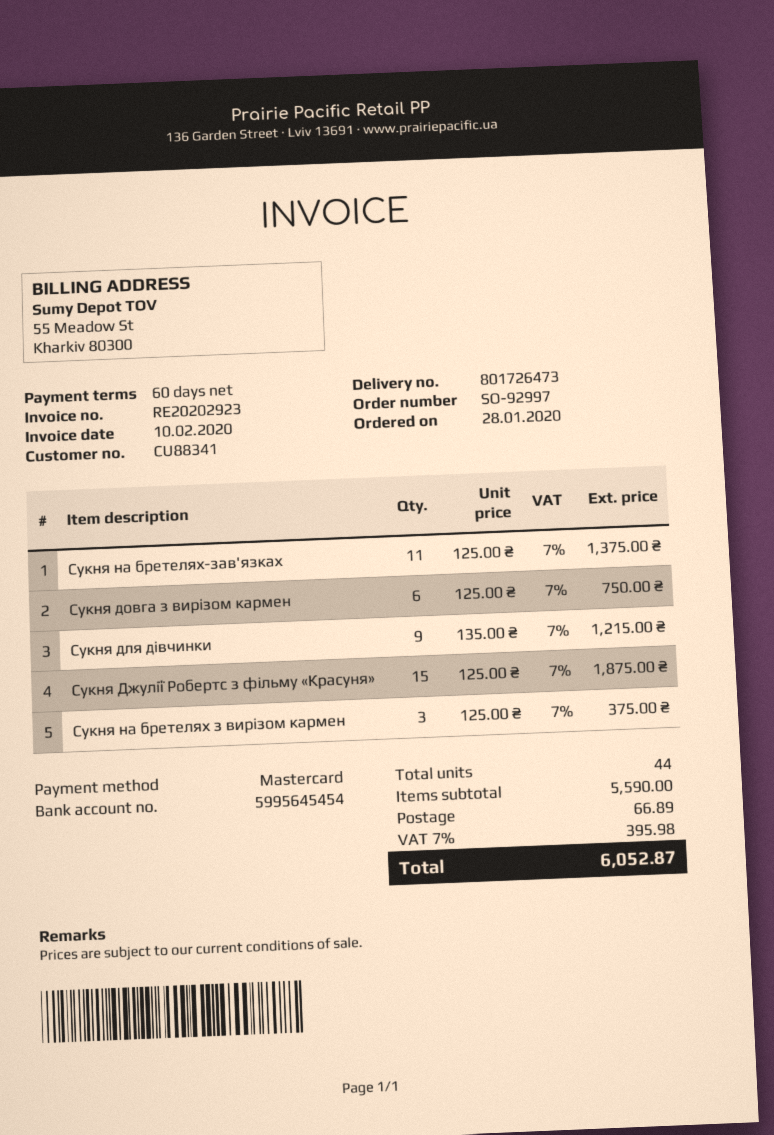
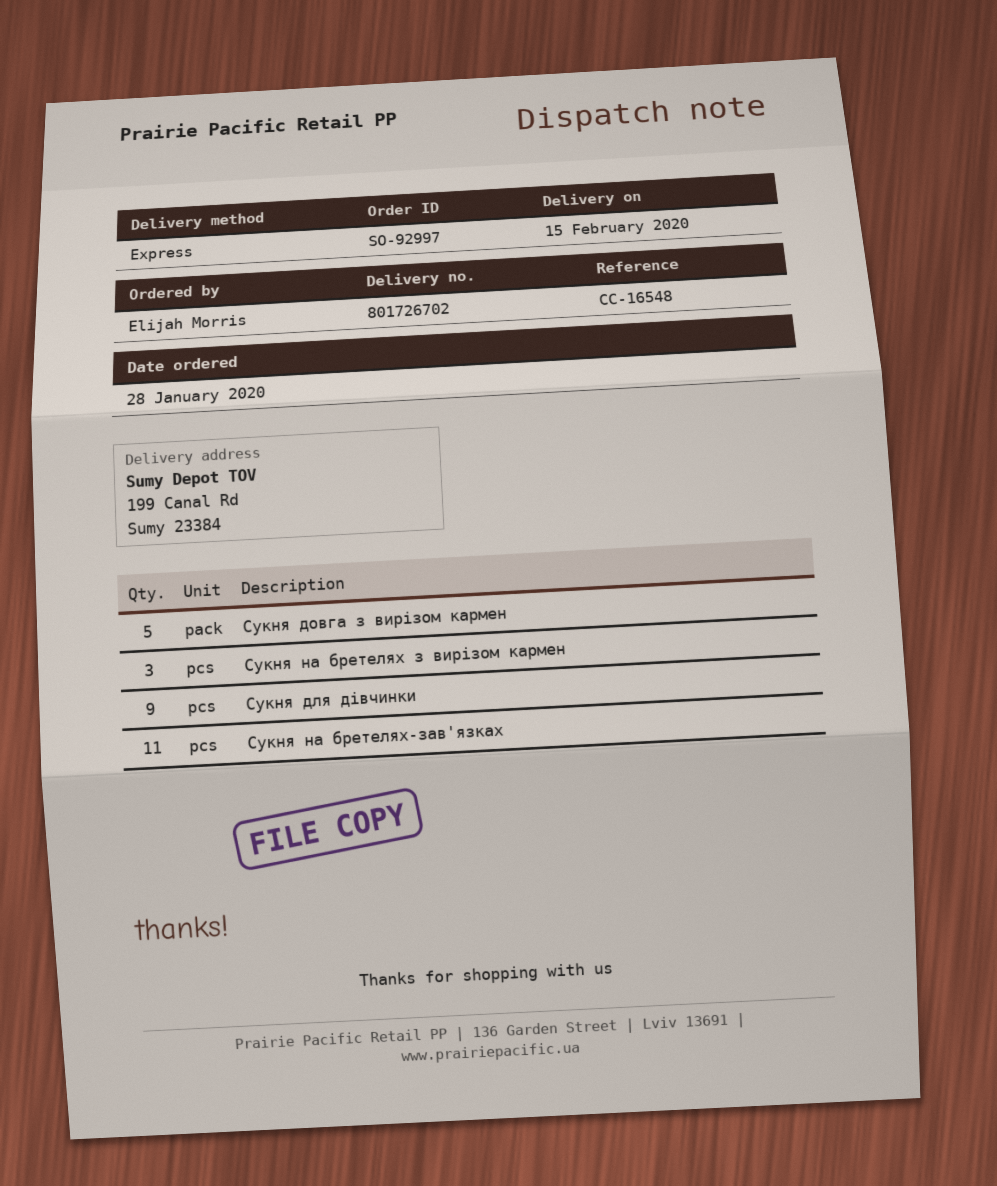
delivery note number: 801726473 -> 801726702
Сукня довга з вирізом кармен: 6 -> 5
Сукня Джулії Робертс з фільму «Красуня»: 15 -> none

